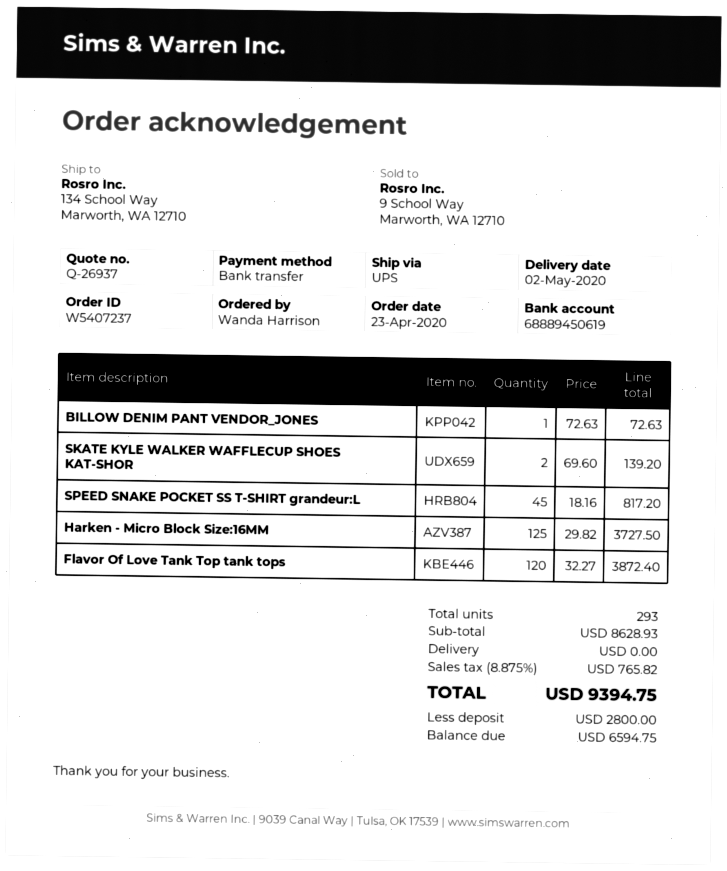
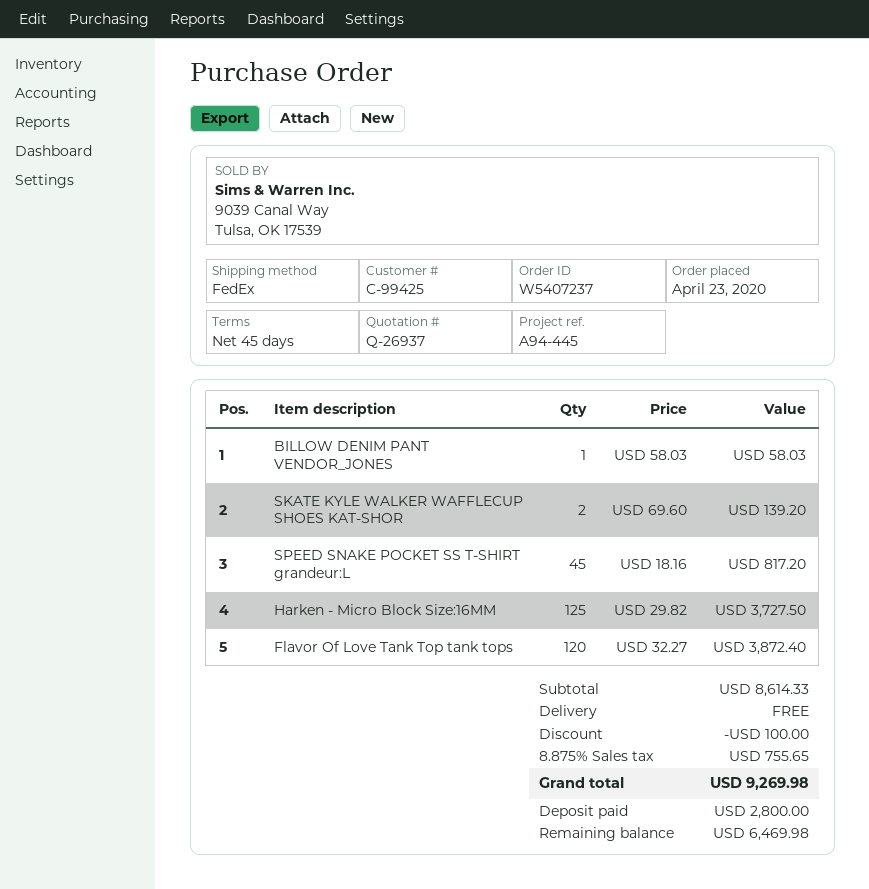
shipping method: UPS -> FedEx
BILLOW DENIM PANT VENDOR_JONES: 1 x 72.63 = 72.63 -> 1 x 58.03 = 58.03
subtotal: 8628.93 -> 8614.33
discount: none -> 100.00
tax: 8.875% = 765.82 -> 8.875% = 755.65
total: 9394.75 -> 9269.98
balance: 6594.75 -> 6469.98

